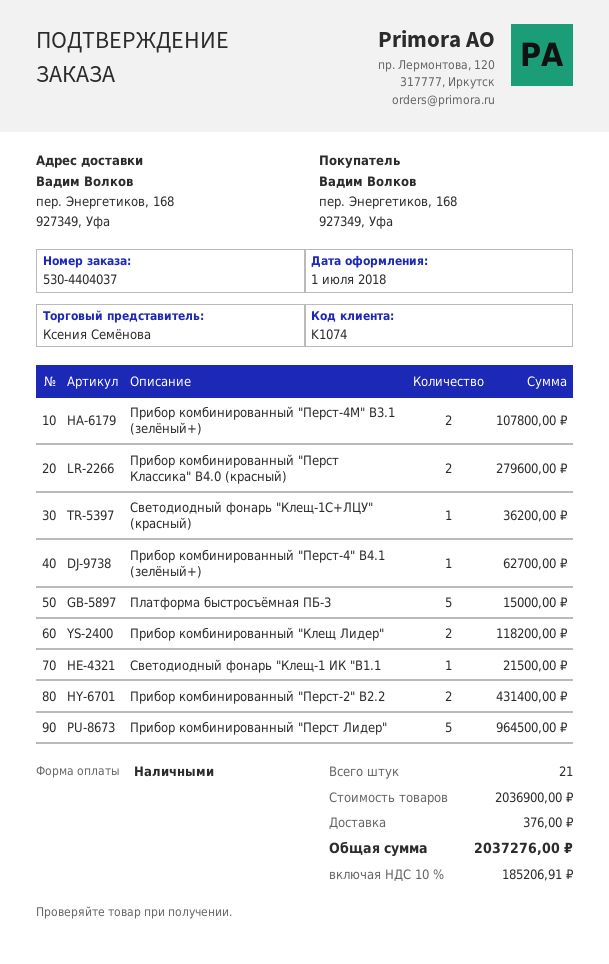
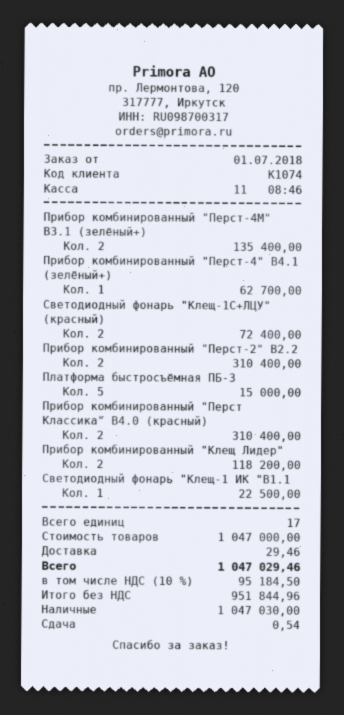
Прибор комбинированный "Перст-4М" В3.1 (зелёный+): 2 for 107800.00 -> 2 for 135400.00
Прибор комбинированный "Перст Классика" В4.0 (красный): 2 for 279600.00 -> 2 for 310400.00
Светодиодный фонарь "Клещ-1С+ЛЦУ" (красный): 1 for 36200.00 -> 2 for 72400.00
Светодиодный фонарь "Клещ-1 ИК "В1.1: 1 for 21500.00 -> 1 for 22500.00
Прибор комбинированный "Перст-2" В2.2: 2 for 431400.00 -> 2 for 310400.00
Прибор комбинированный "Перст Лидер": 5 for 964500.00 -> none
total quantity: 21 -> 17
subtotal: 2036900.00 -> 1047000.00
shipping: 376.00 -> 29.46
tax: 10% = 185206.91 -> 10% = 95184.50
total: 2037276.00 -> 1047029.46

